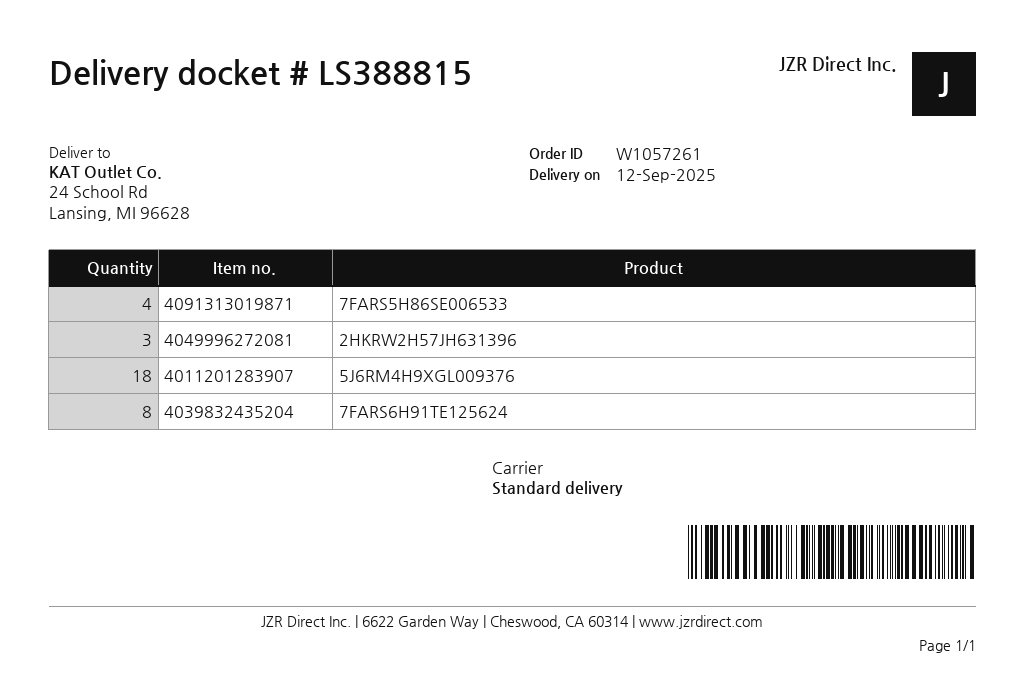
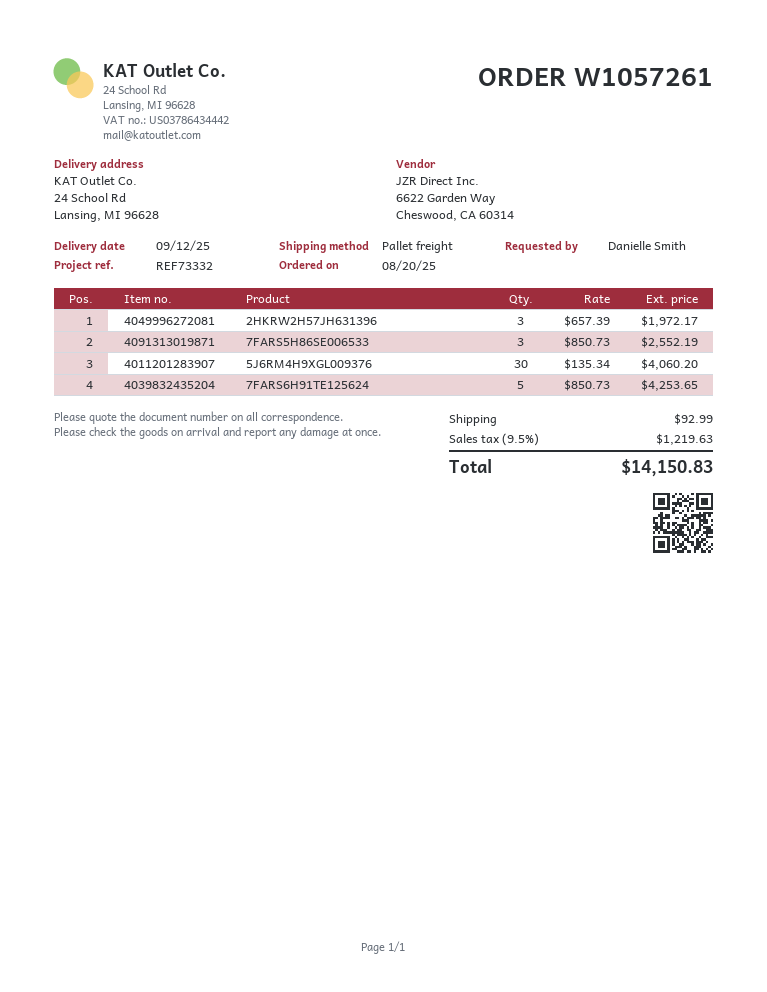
shipping method: standard -> pallet freight
7FARS5H86SE006533: 4 -> 3
5J6RM4H9XGL009376: 18 -> 30
7FARS6H91TE125624: 8 -> 5

